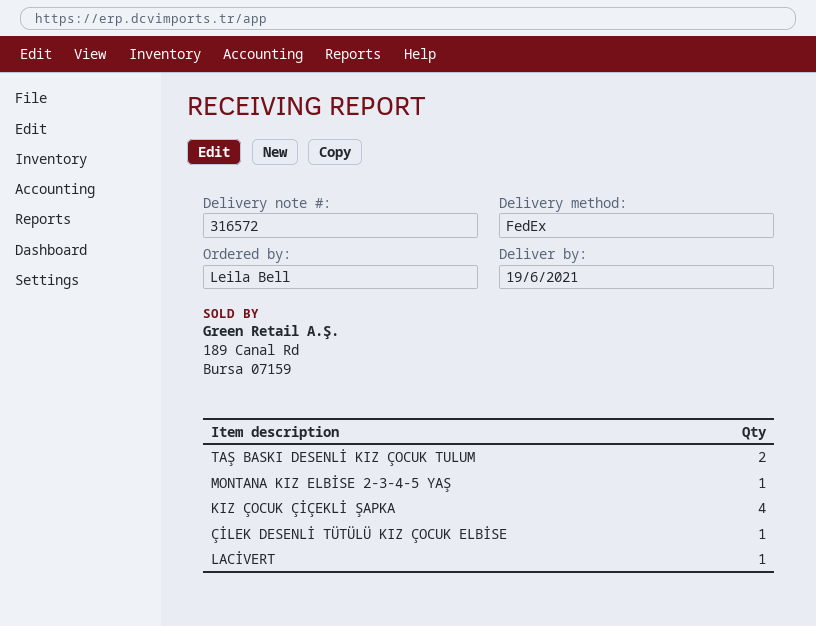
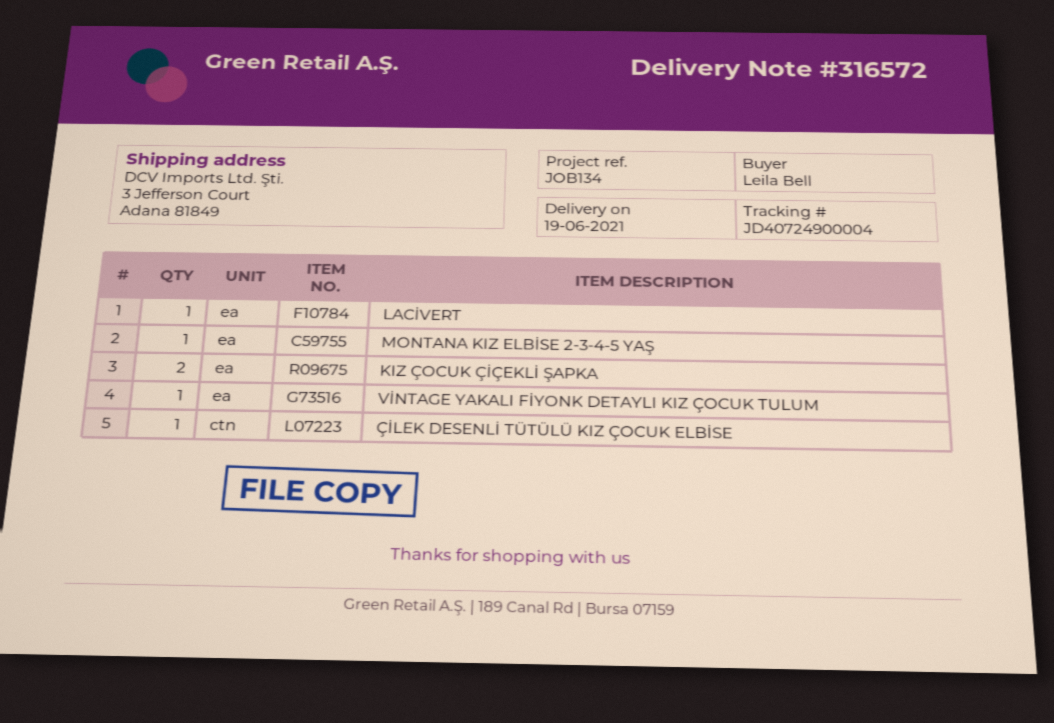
TAŞ BASKI DESENLİ KIZ ÇOCUK TULUM: 2 -> none
KIZ ÇOCUK ÇİÇEKLİ ŞAPKA: 4 -> 2
VİNTAGE YAKALI FİYONK DETAYLI KIZ ÇOCUK TULUM: none -> 1

